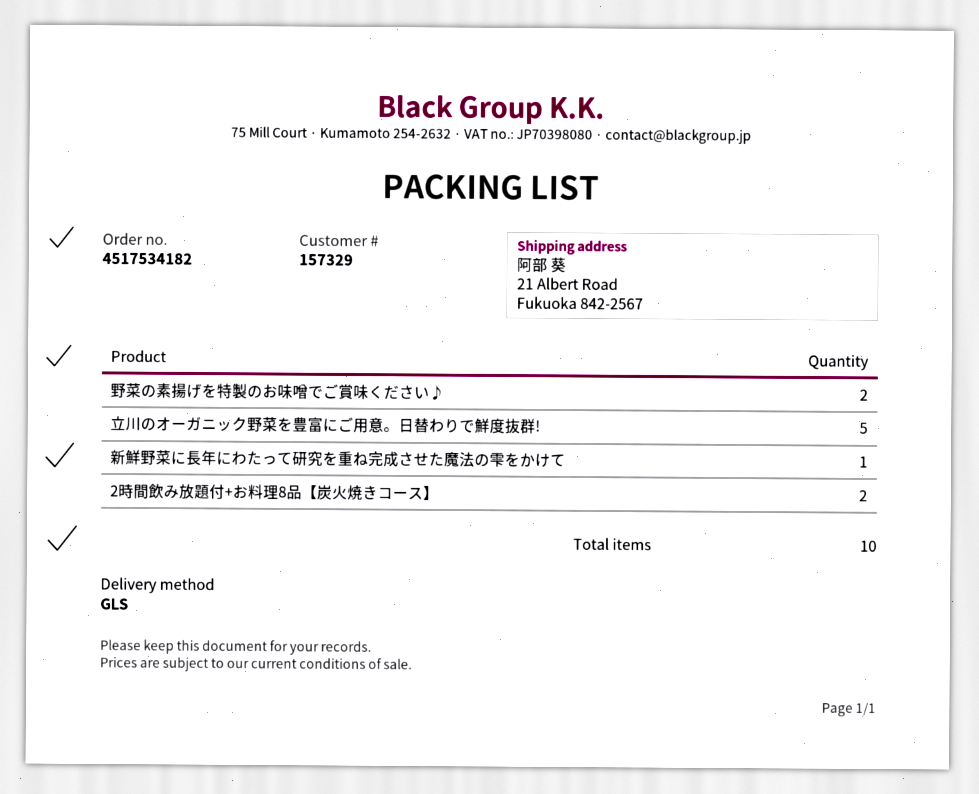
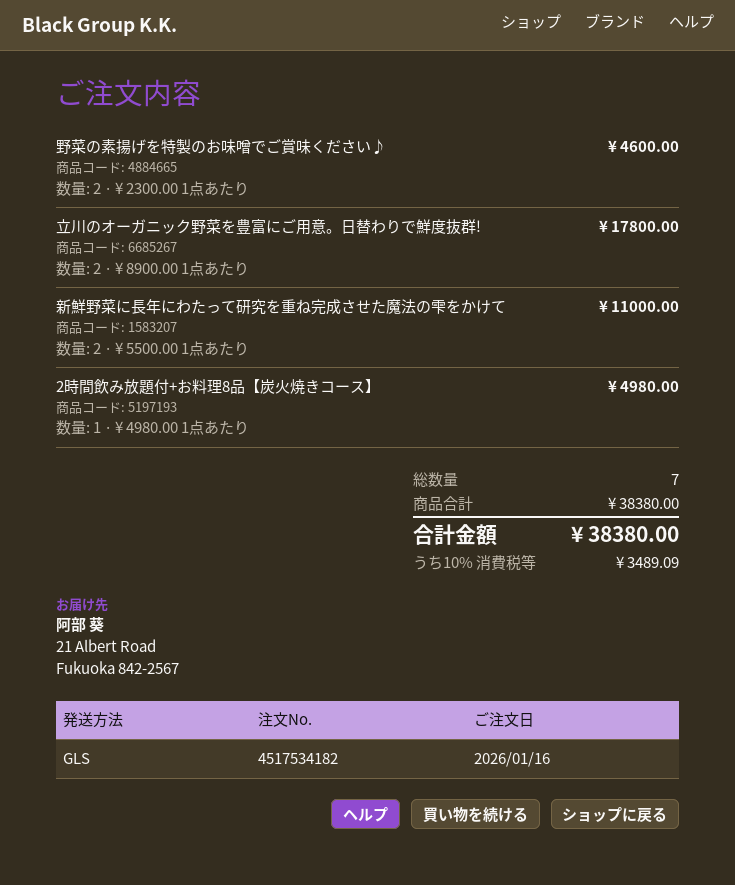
立川のオーガニック野菜を豊富にご用意。日替わりで鮮度抜群!: 5 -> 2
新鮮野菜に長年にわたって研究を重ね完成させた魔法の雫をかけて: 1 -> 2
2時間飲み放題付+お料理8品【炭火焼きコース】: 2 -> 1
total quantity: 10 -> 7

